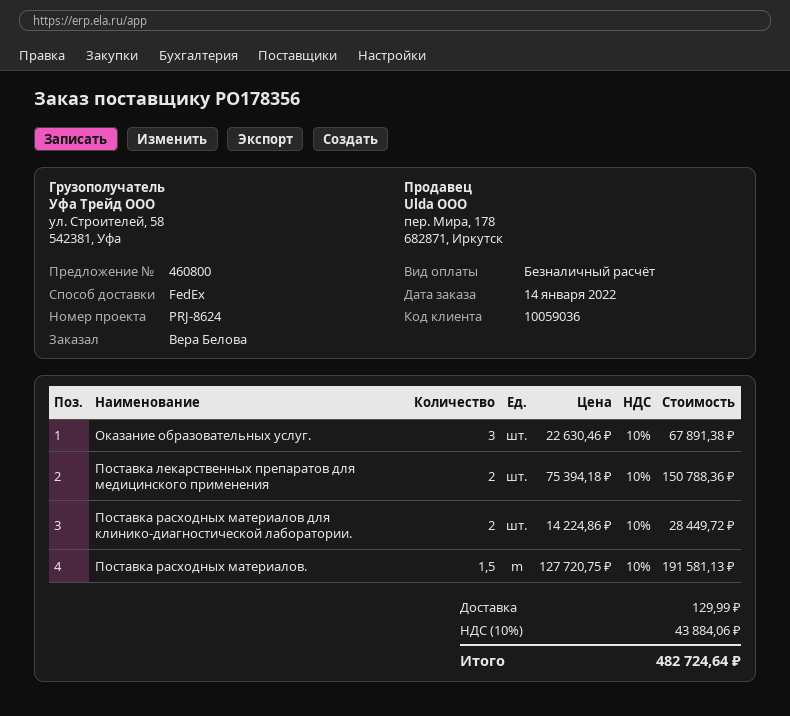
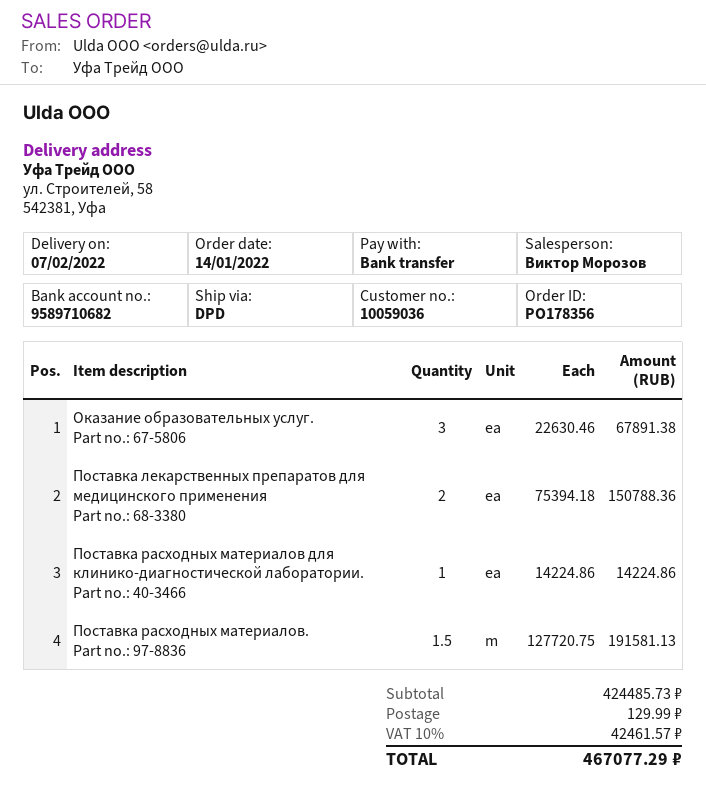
shipping method: FedEx -> DPD
Поставка расходных материалов для клинико-диагностической лаборатории.: 2 x 14224.86 = 28449.72 -> 1 x 14224.86 = 14224.86
tax: 10% = 43884.06 -> 10% = 42461.57
total: 482724.64 -> 467077.29

